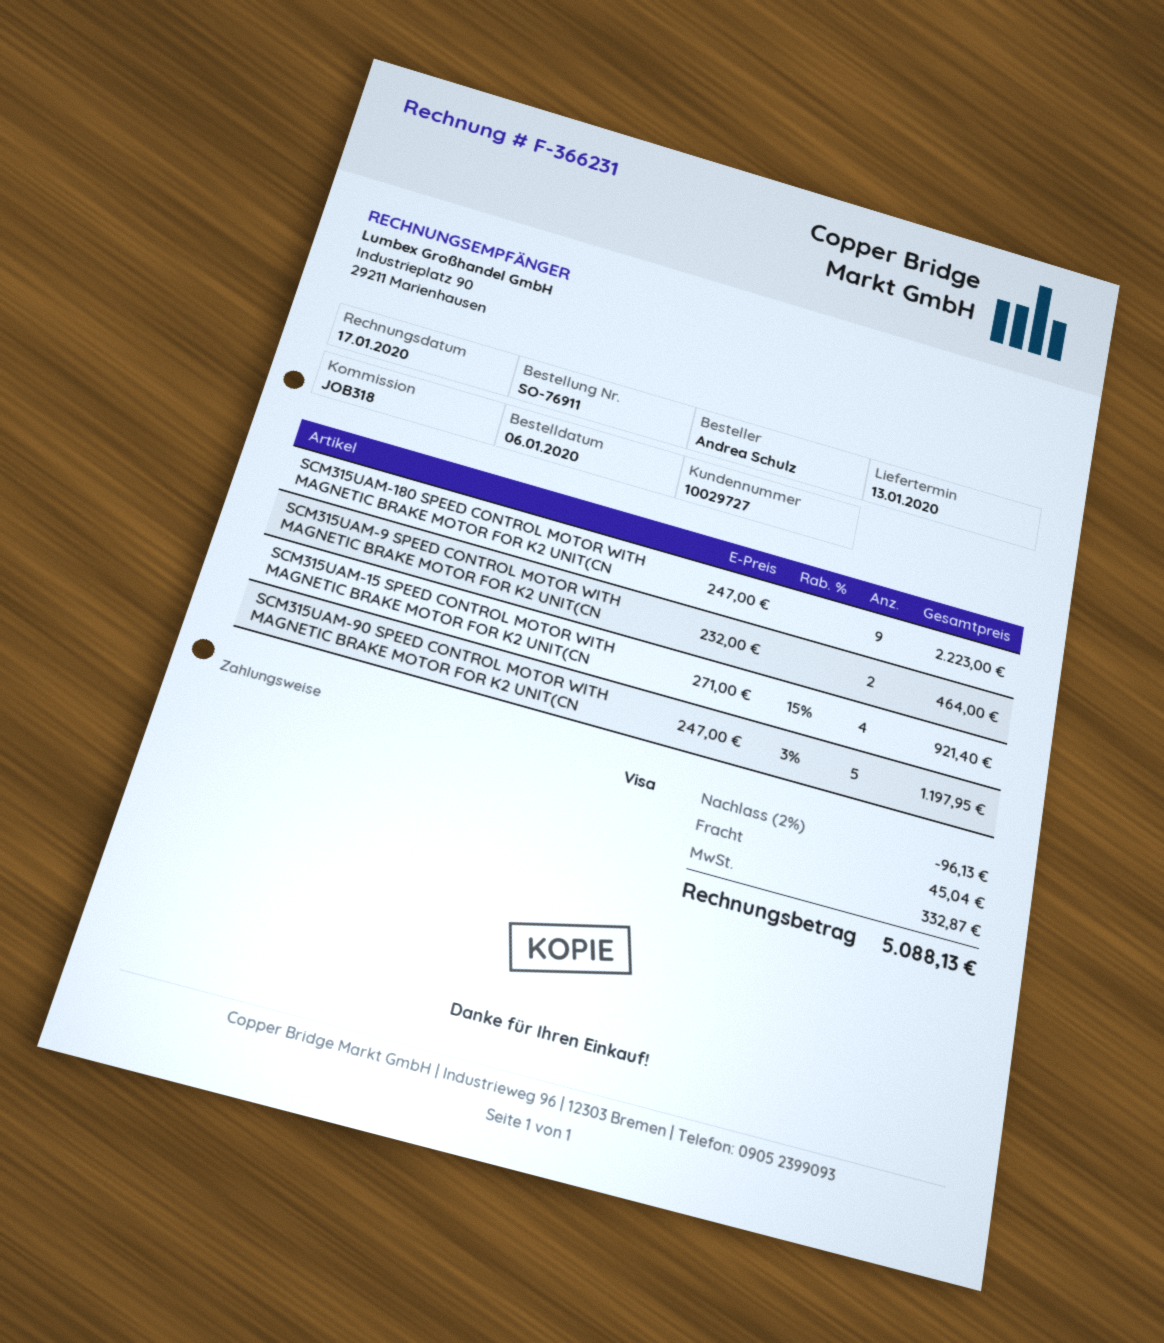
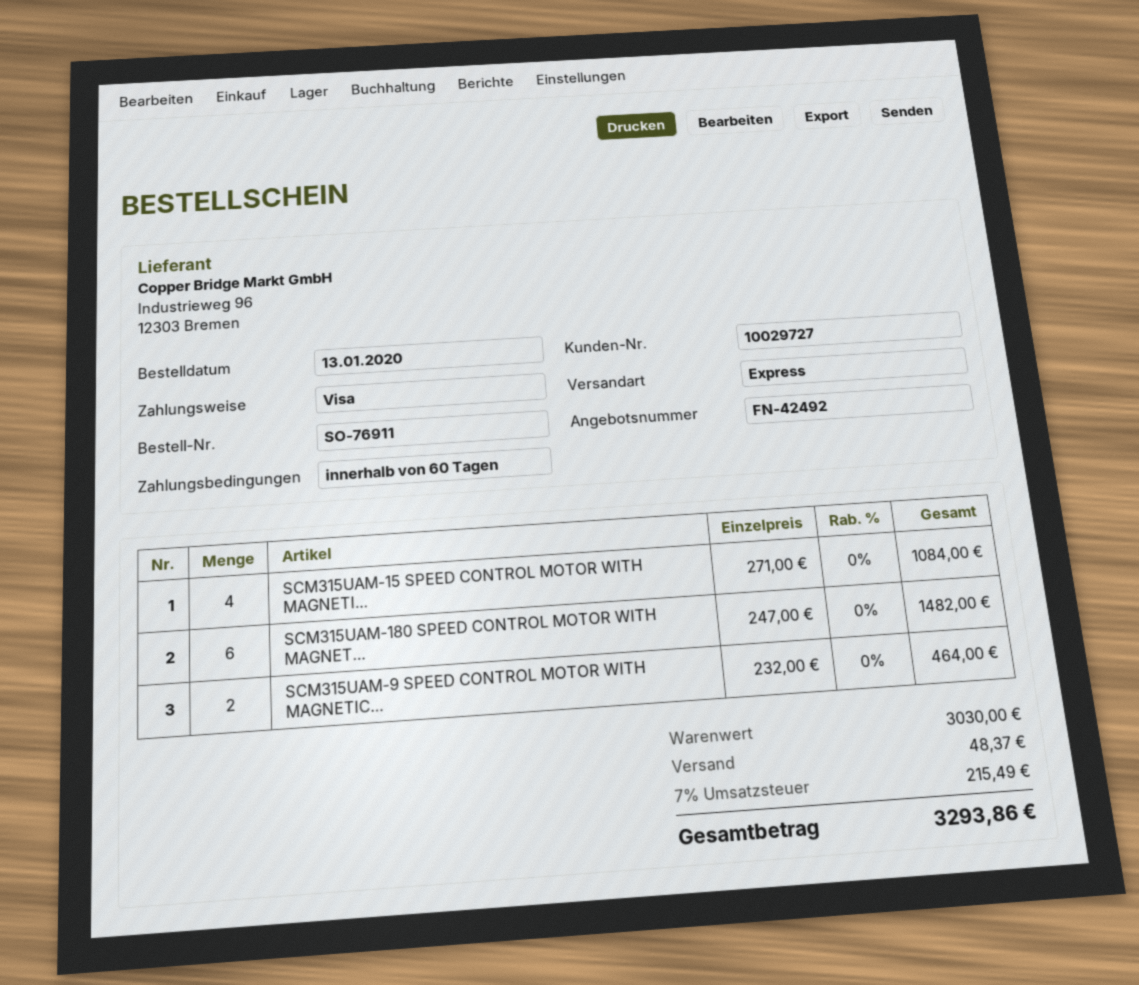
order date: 2020-01-06 -> 2020-01-13
SCM315UAM-180 SPEED CONTROL MOTOR WITH MAGNETIC BRAKE MOTOR FOR K2 UNIT(CN: 9 x 247.00 = 2223.00 -> 6 x 247.00 = 1482.00
SCM315UAM-15 SPEED CONTROL MOTOR WITH MAGNETIC BRAKE MOTOR FOR K2 UNIT(CN: 4 x 271.00 - 15% = 921.40 -> 4 x 271.00 = 1084.00
SCM315UAM-90 SPEED CONTROL MOTOR WITH MAGNETIC BRAKE MOTOR FOR K2 UNIT(CN: 5 x 247.00 - 3% = 1197.95 -> none
discount: 2% = 96.13 -> none
shipping: 45.04 -> 48.37
tax: 332.87 -> 215.49
total: 5088.13 -> 3293.86

